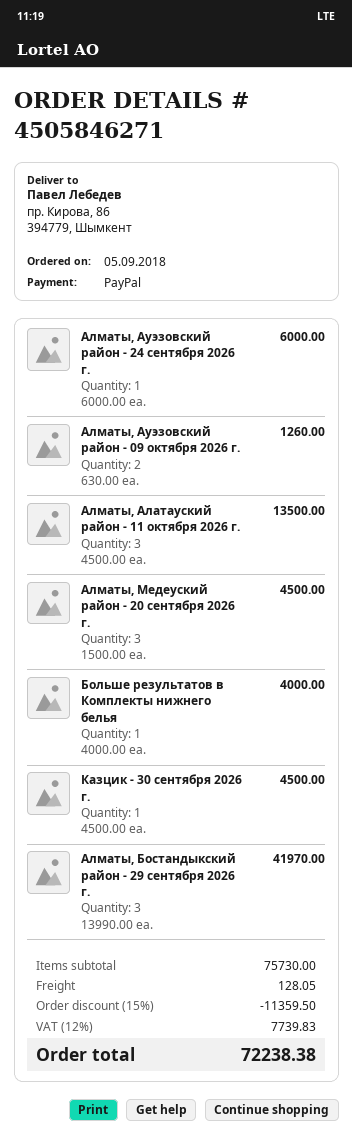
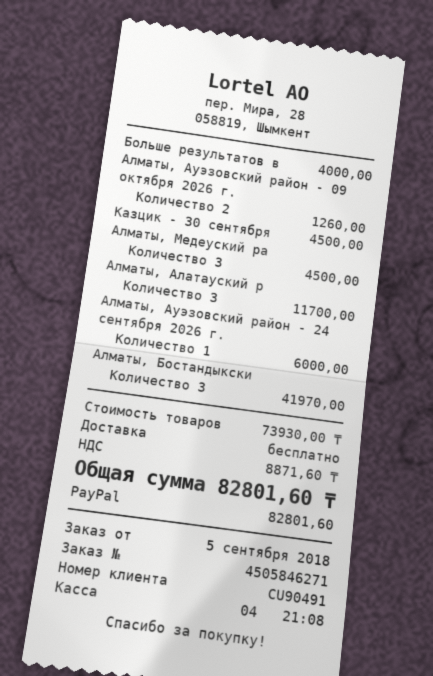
Алматы, Алатауский район - 11 октября 2026 г.: 3 for 13500.00 -> 3 for 11700.00
subtotal: 75730.00 -> 73930.00
discount: 15% = 11359.50 -> none
shipping: 128.05 -> 0.00
tax: 7739.83 -> 8871.60
total: 72238.38 -> 82801.60

